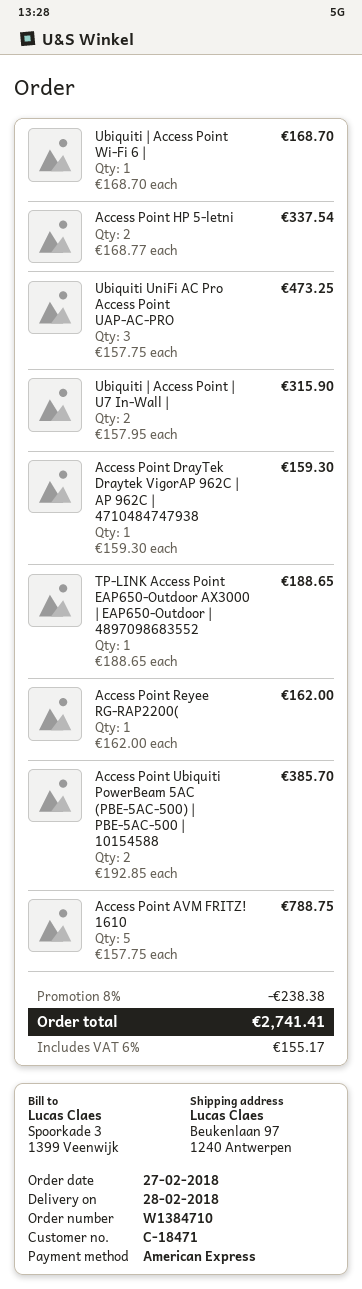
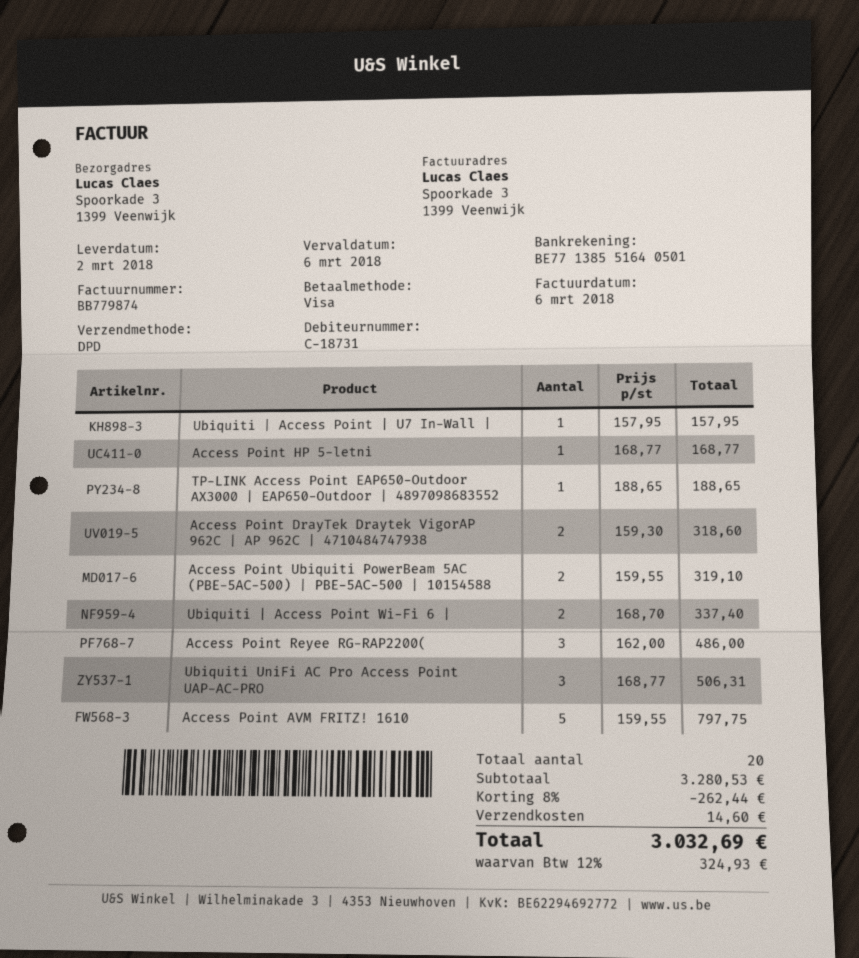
delivery date: 2018-02-28 -> 2018-03-02
customer number: C-18471 -> C-18731
payment method: American Express -> Visa
ship to: Beukenlaan 97, 1240 Antwerpen -> Spoorkade 3, 1399 Veenwijk
Ubiquiti | Access Point Wi-Fi 6 |: 1 x 168.70 = 168.70 -> 2 x 168.70 = 337.40
Access Point HP 5-letni: 2 x 168.77 = 337.54 -> 1 x 168.77 = 168.77
Ubiquiti UniFi AC Pro Access Point UAP-AC-PRO: 3 x 157.75 = 473.25 -> 3 x 168.77 = 506.31
Ubiquiti | Access Point | U7 In-Wall |: 2 x 157.95 = 315.90 -> 1 x 157.95 = 157.95
Access Point DrayTek Draytek VigorAP 962C | AP 962C | 4710484747938: 1 x 159.30 = 159.30 -> 2 x 159.30 = 318.60
Access Point Reyee RG-RAP2200(: 1 x 162.00 = 162.00 -> 3 x 162.00 = 486.00
Access Point Ubiquiti PowerBeam 5AC (PBE-5AC-500) | PBE-5AC-500 | 10154588: 2 x 192.85 = 385.70 -> 2 x 159.55 = 319.10
Access Point AVM FRITZ! 1610: 5 x 157.75 = 788.75 -> 5 x 159.55 = 797.75
discount: 8% = 238.38 -> 8% = 262.44
shipping: none -> 14.60
tax: 6% = 155.17 -> 12% = 324.93
total: 2741.41 -> 3032.69

